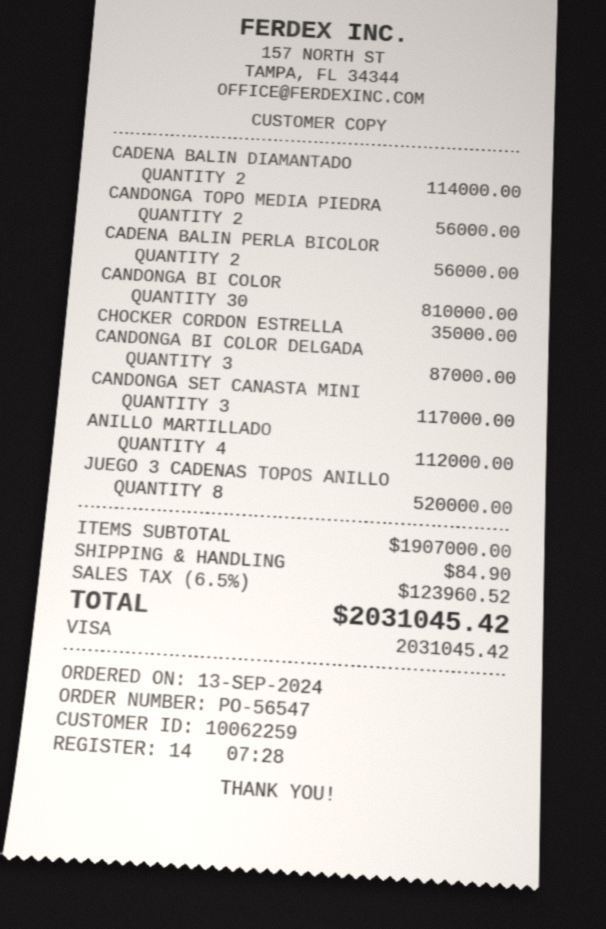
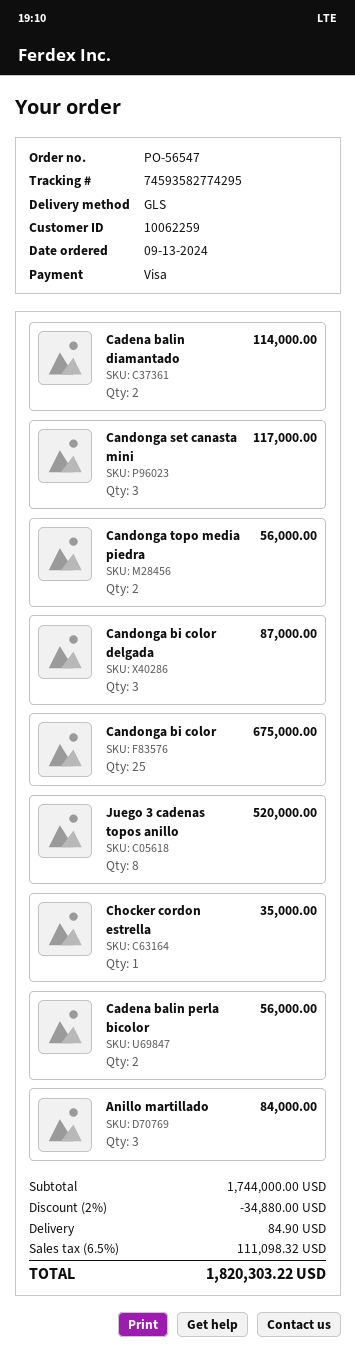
CANDONGA BI COLOR: 30 for 810000.00 -> 25 for 675000.00
ANILLO MARTILLADO: 4 for 112000.00 -> 3 for 84000.00
subtotal: 1907000.00 -> 1744000.00
discount: none -> 2% = 34880.00
tax: 6.5% = 123960.52 -> 6.5% = 111098.32
total: 2031045.42 -> 1820303.22

